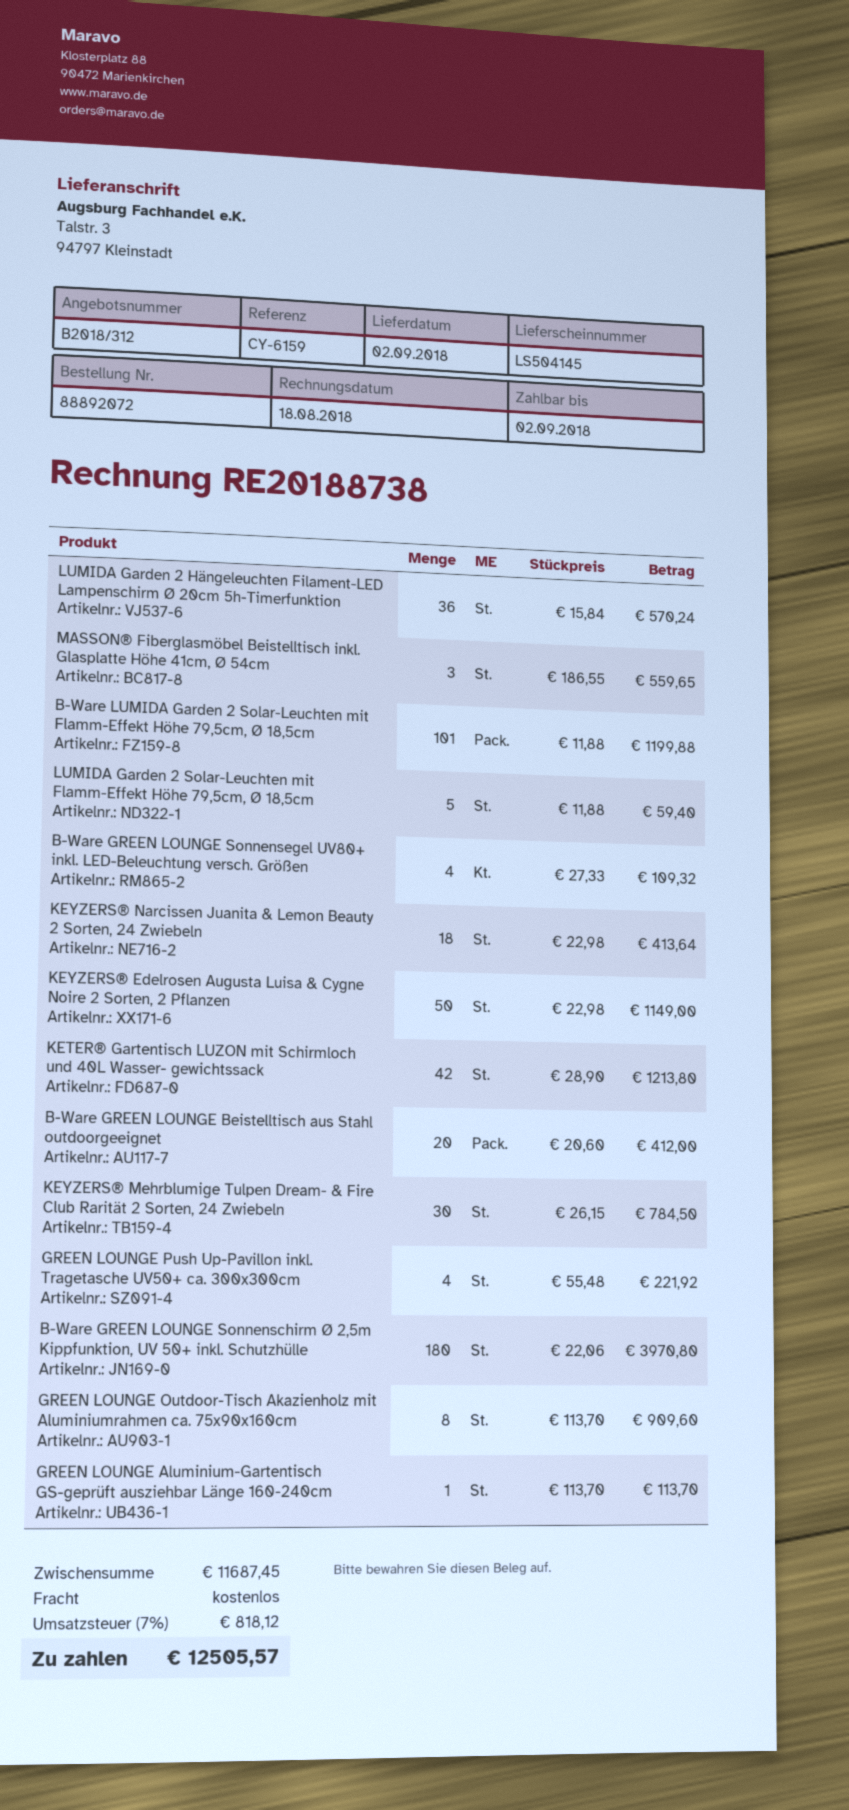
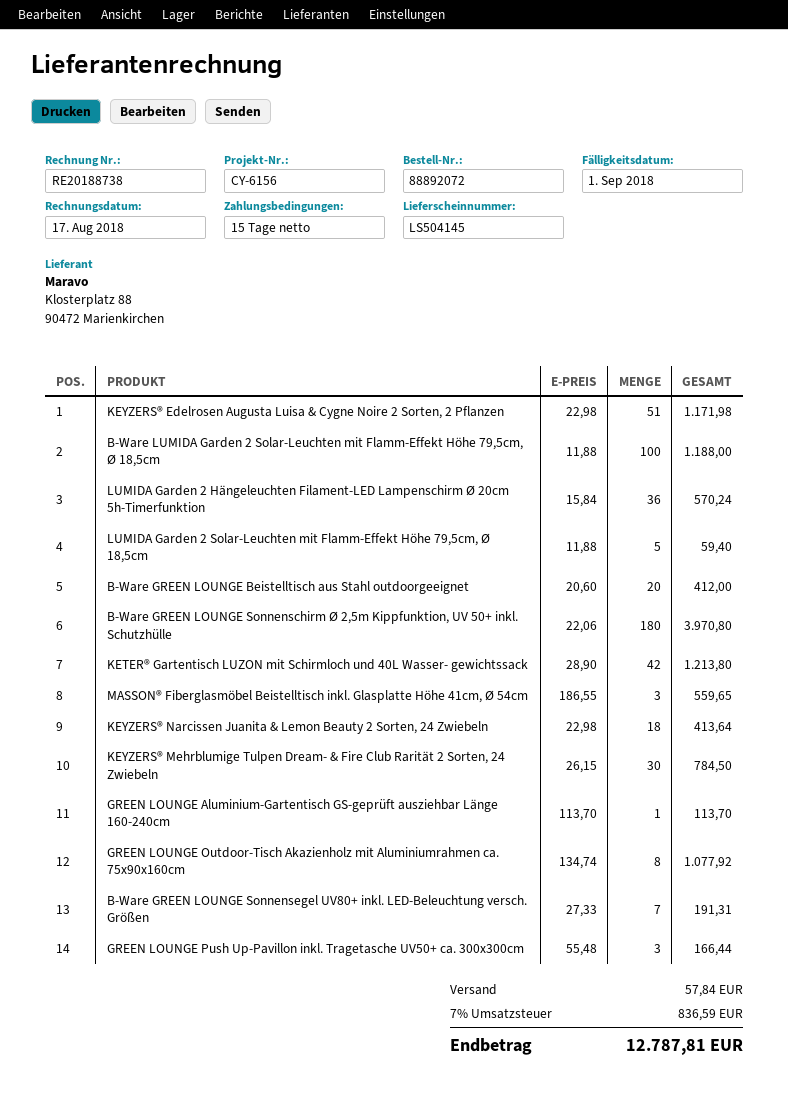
invoice date: 2018-08-18 -> 2018-08-17
due date: 2018-09-02 -> 2018-09-01
reference: CY-6159 -> CY-6156
B-Ware LUMIDA Garden 2 Solar-Leuchten mit Flamm-Effekt Höhe 79,5cm, Ø 18,5cm: 101 x 11.88 = 1199.88 -> 100 x 11.88 = 1188.00
B-Ware GREEN LOUNGE Sonnensegel UV80+ inkl. LED-Beleuchtung versch. Größen: 4 x 27.33 = 109.32 -> 7 x 27.33 = 191.31
KEYZERS® Edelrosen Augusta Luisa & Cygne Noire 2 Sorten, 2 Pflanzen: 50 x 22.98 = 1149.00 -> 51 x 22.98 = 1171.98
GREEN LOUNGE Push Up-Pavillon inkl. Tragetasche UV50+ ca. 300x300cm: 4 x 55.48 = 221.92 -> 3 x 55.48 = 166.44
GREEN LOUNGE Outdoor-Tisch Akazienholz mit Aluminiumrahmen ca. 75x90x160cm: 8 x 113.70 = 909.60 -> 8 x 134.74 = 1077.92
shipping: 0.00 -> 57.84
tax: 7% = 818.12 -> 7% = 836.59
total: 12505.57 -> 12787.81

